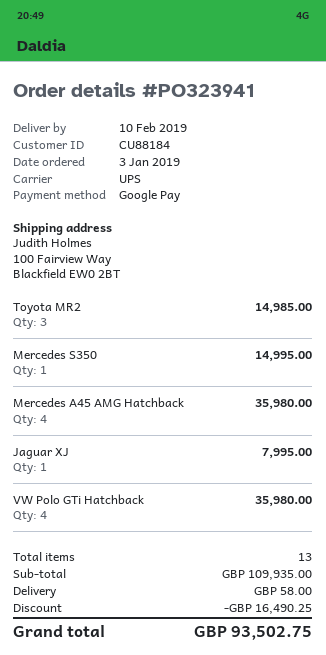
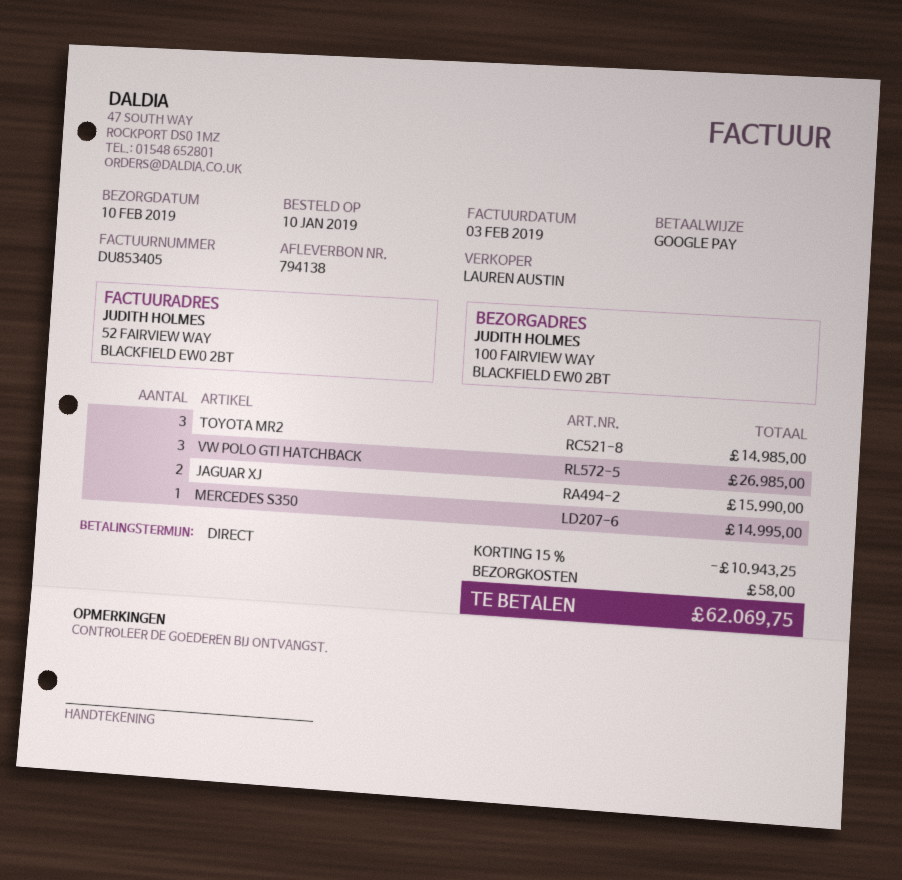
order date: 2019-01-03 -> 2019-01-10
Mercedes A45 AMG Hatchback: 4 for 35980.00 -> none
Jaguar XJ: 1 for 7995.00 -> 2 for 15990.00
VW Polo GTi Hatchback: 4 for 35980.00 -> 3 for 26985.00
discount: 16490.25 -> 10943.25
total: 93502.75 -> 62069.75

